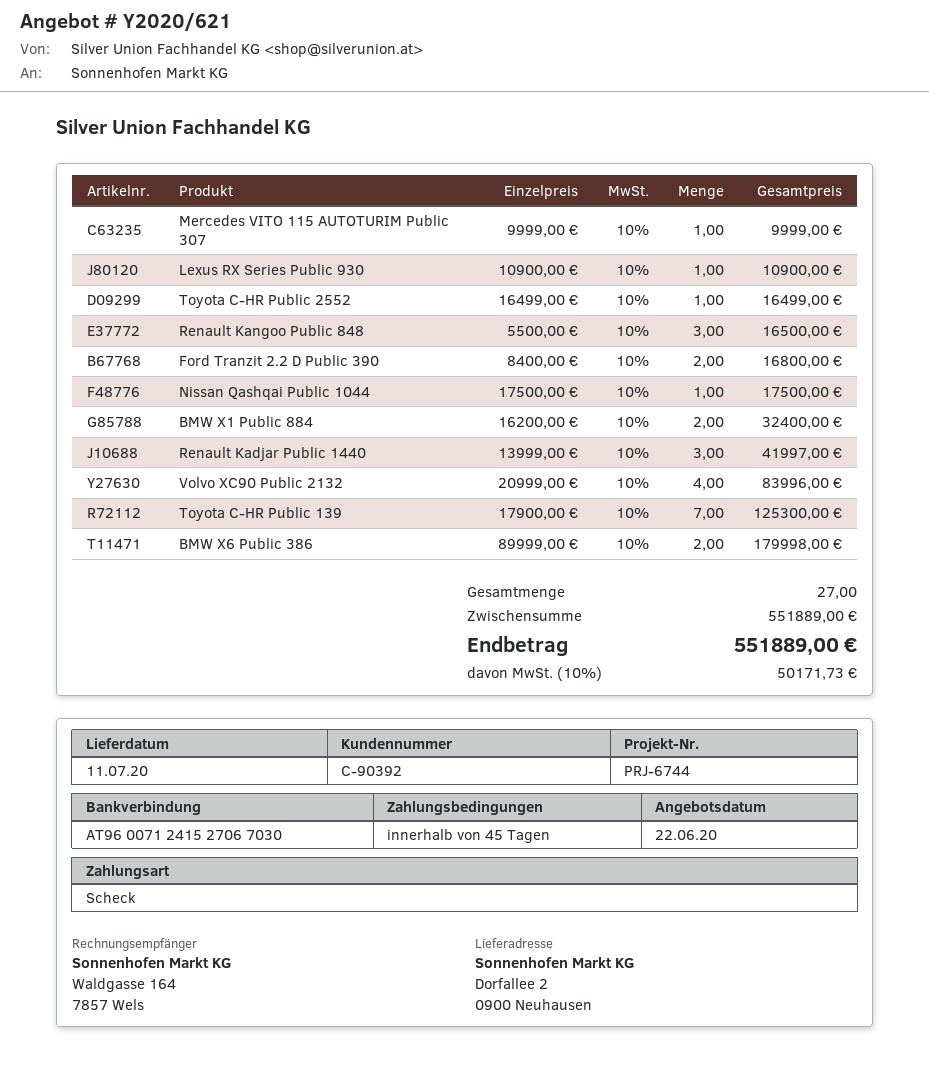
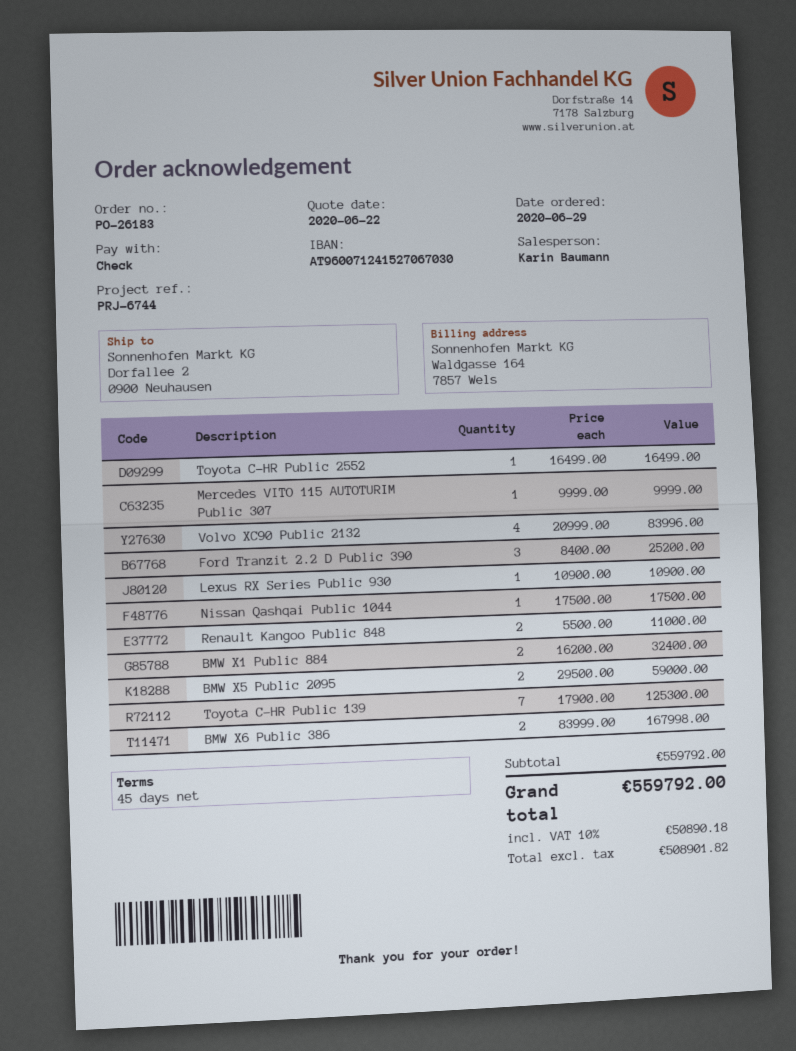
Renault Kangoo Public 848: 3 x 5500.00 = 16500.00 -> 2 x 5500.00 = 11000.00
Ford Tranzit 2.2 D Public 390: 2 x 8400.00 = 16800.00 -> 3 x 8400.00 = 25200.00
Renault Kadjar Public 1440: 3 x 13999.00 = 41997.00 -> none
BMW X6 Public 386: 2 x 89999.00 = 179998.00 -> 2 x 83999.00 = 167998.00
BMW X5 Public 2095: none -> 2 x 29500.00 = 59000.00
subtotal: 551889.00 -> 559792.00
tax: 10% = 50171.73 -> 10% = 50890.18
total: 551889.00 -> 559792.00

